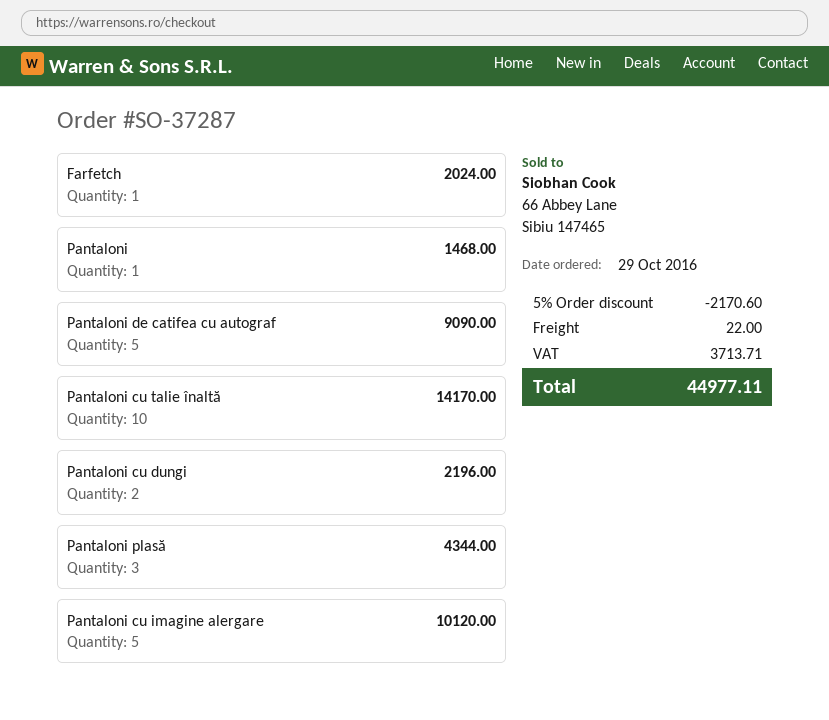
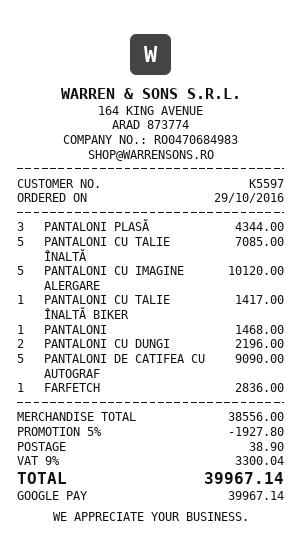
Farfetch: 1 for 2024.00 -> 1 for 2836.00
Pantaloni cu talie înaltă: 10 for 14170.00 -> 5 for 7085.00
PANTALONI CU TALIE ÎNALTĂ BIKER: none -> 1 for 1417.00
discount: 5% = 2170.60 -> 5% = 1927.80
shipping: 22.00 -> 38.90
tax: 3713.71 -> 3300.04
total: 44977.11 -> 39967.14

